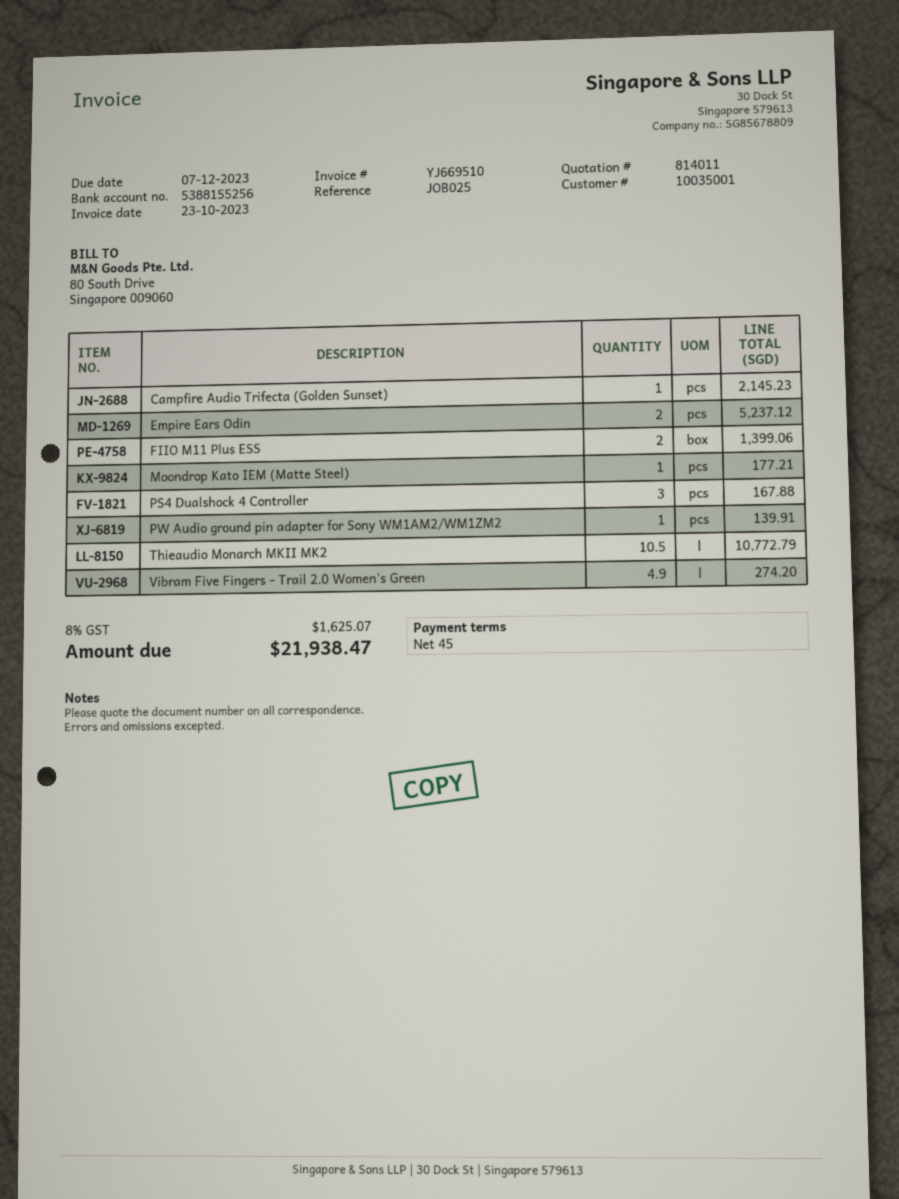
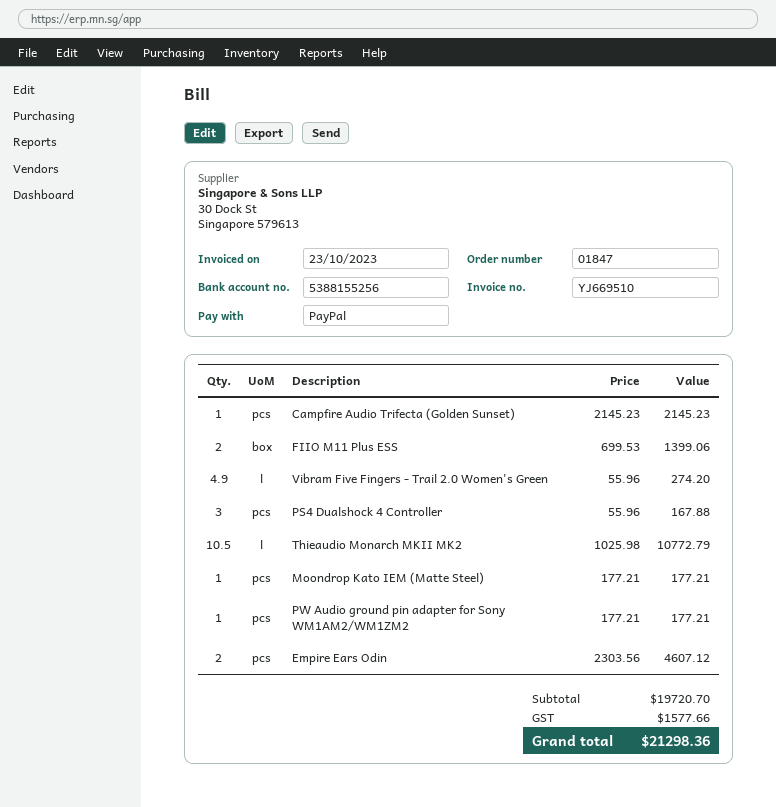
Empire Ears Odin: 2 for 5237.12 -> 2 for 4607.12
PW Audio ground pin adapter for Sony WM1AM2/WM1ZM2: 1 for 139.91 -> 1 for 177.21
tax: 1625.07 -> 1577.66
total: 21938.47 -> 21298.36

